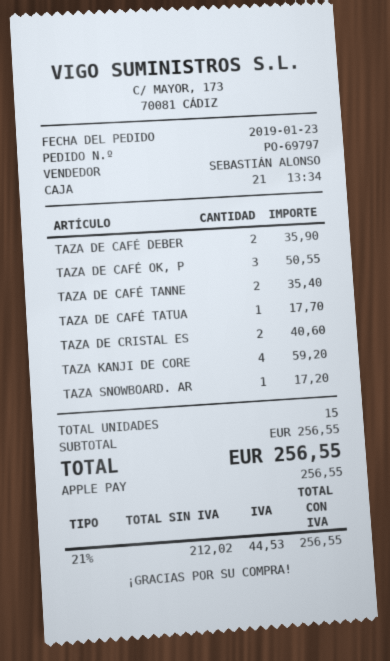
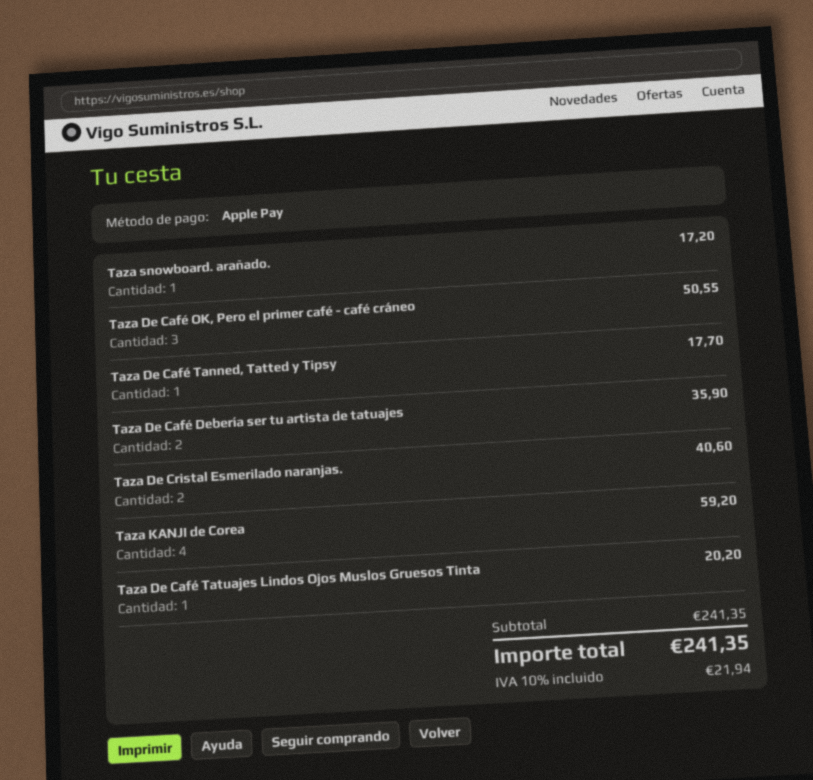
TAZA DE CAFÉ TANNE: 2 for 35.40 -> 1 for 17.70
TAZA DE CAFÉ TATUA: 1 for 17.70 -> 1 for 20.20
subtotal: 256.55 -> 241.35
tax: 21% = 44.53 -> 10% = 21.94
total: 256.55 -> 241.35

